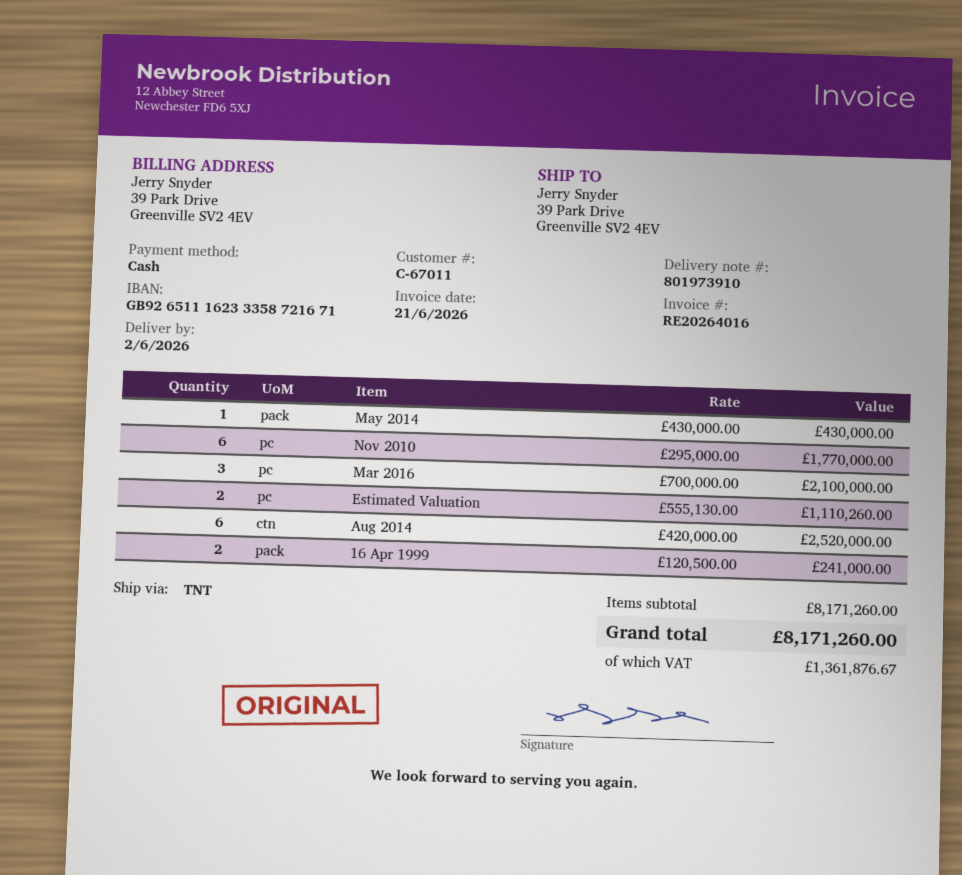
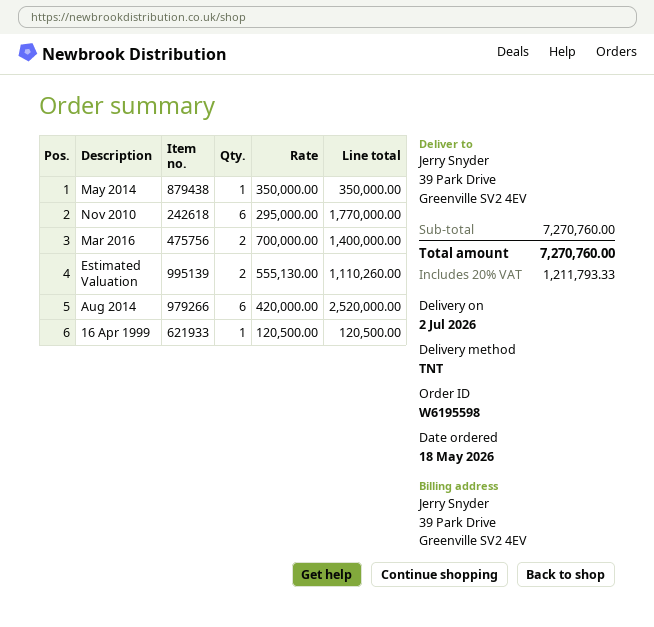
delivery date: 2026-06-02 -> 2026-07-02
May 2014: 1 x 430000.00 = 430000.00 -> 1 x 350000.00 = 350000.00
Mar 2016: 3 x 700000.00 = 2100000.00 -> 2 x 700000.00 = 1400000.00
16 Apr 1999: 2 x 120500.00 = 241000.00 -> 1 x 120500.00 = 120500.00
subtotal: 8171260.00 -> 7270760.00
tax: 1361876.67 -> 1211793.33
total: 8171260.00 -> 7270760.00

